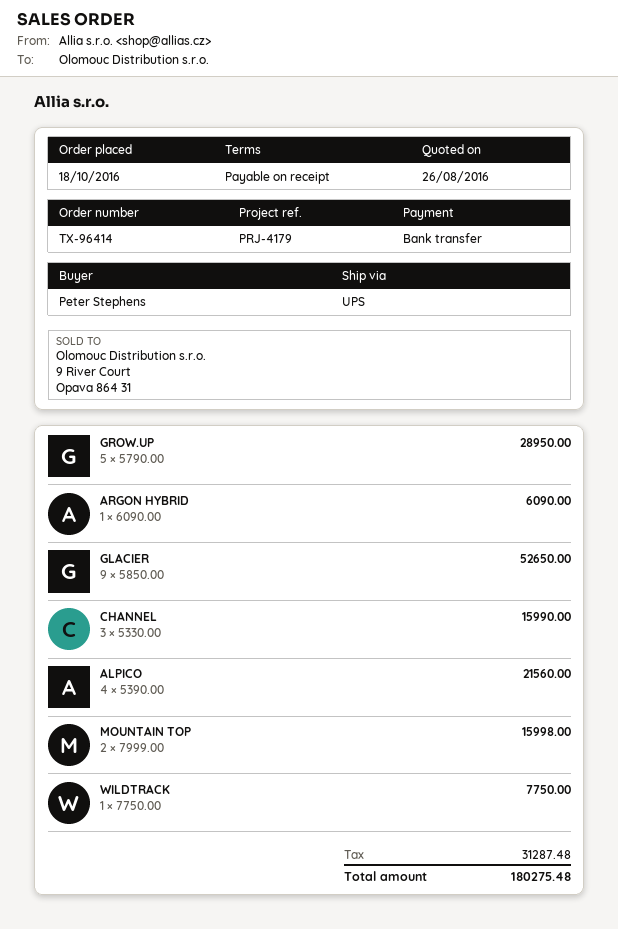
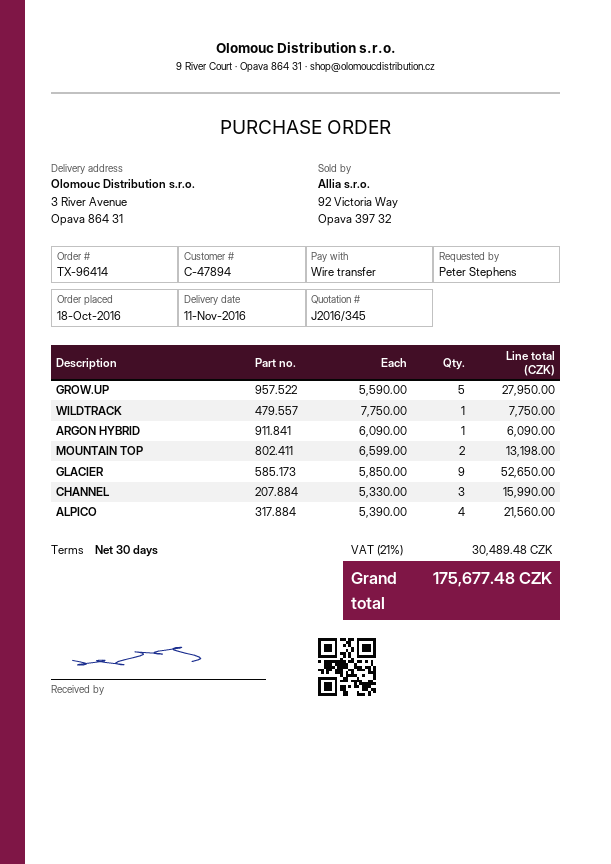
payment terms: on receipt -> 30 days
GROW.UP: 5 x 5790.00 = 28950.00 -> 5 x 5590.00 = 27950.00
MOUNTAIN TOP: 2 x 7999.00 = 15998.00 -> 2 x 6599.00 = 13198.00
tax: 31287.48 -> 30489.48
total: 180275.48 -> 175677.48

